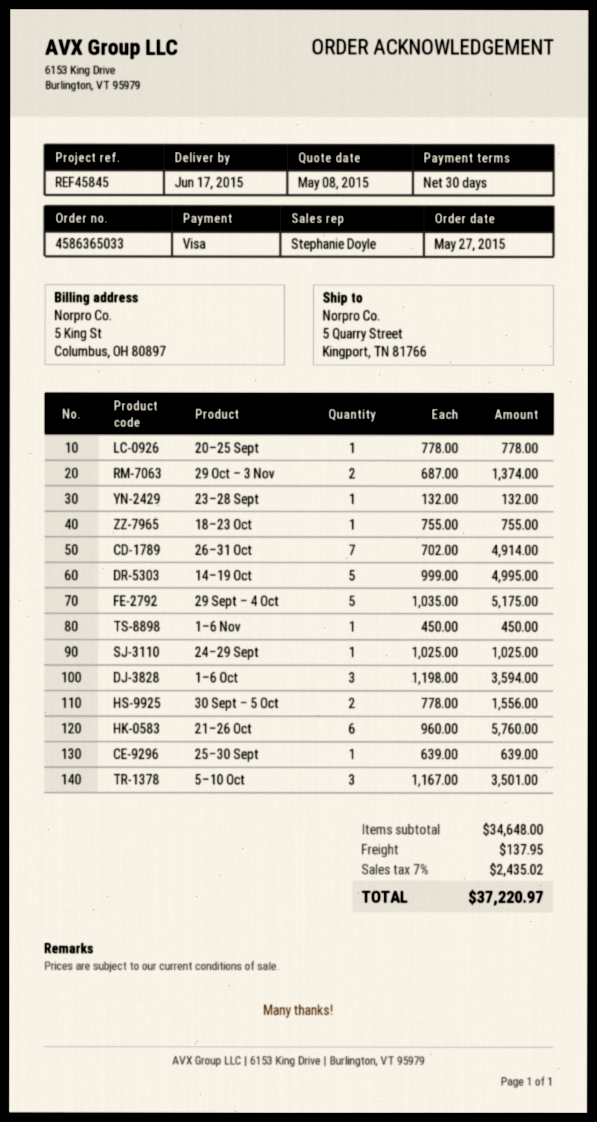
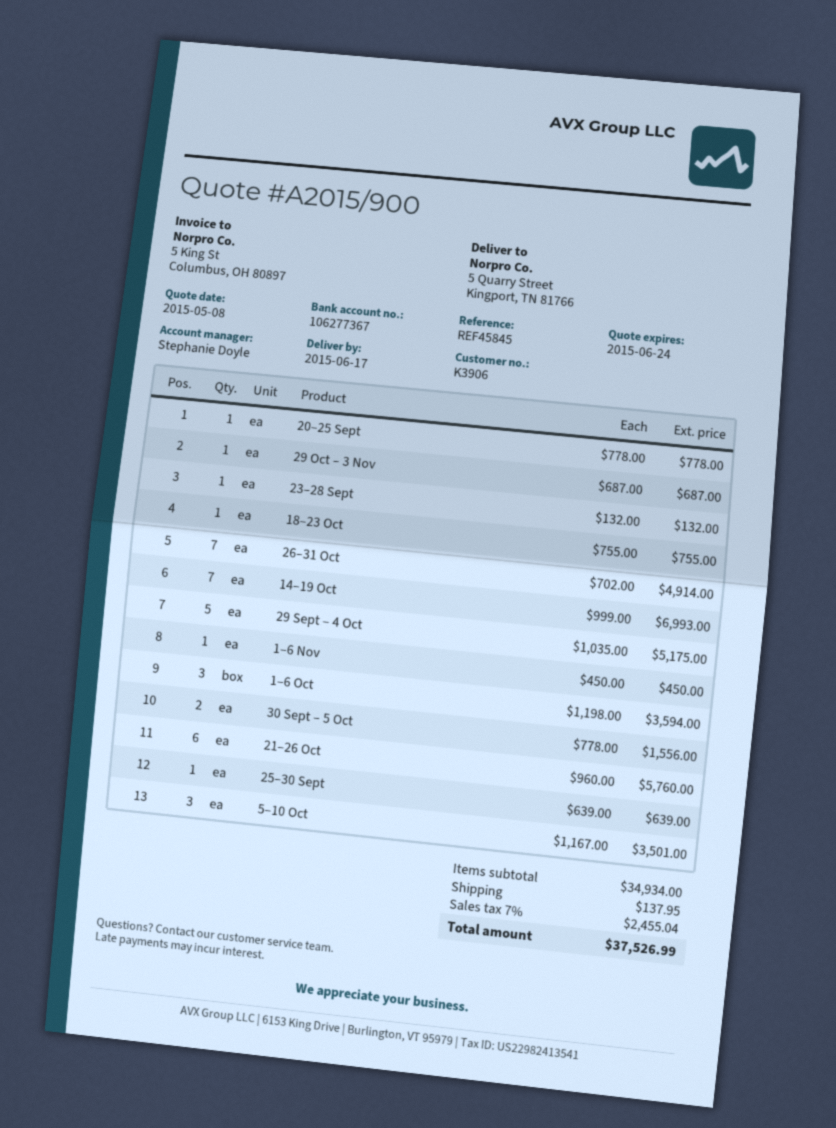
29 Oct – 3 Nov: 2 x 687.00 = 1374.00 -> 1 x 687.00 = 687.00
14–19 Oct: 5 x 999.00 = 4995.00 -> 7 x 999.00 = 6993.00
24–29 Sept: 1 x 1025.00 = 1025.00 -> none
subtotal: 34648.00 -> 34934.00
tax: 7% = 2435.02 -> 7% = 2455.04
total: 37220.97 -> 37526.99

